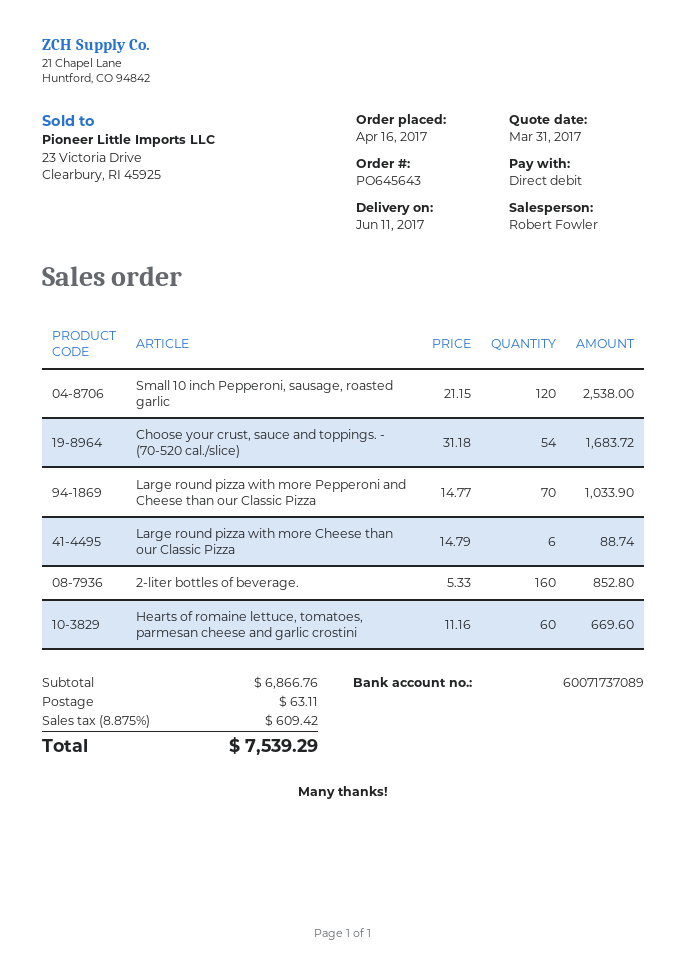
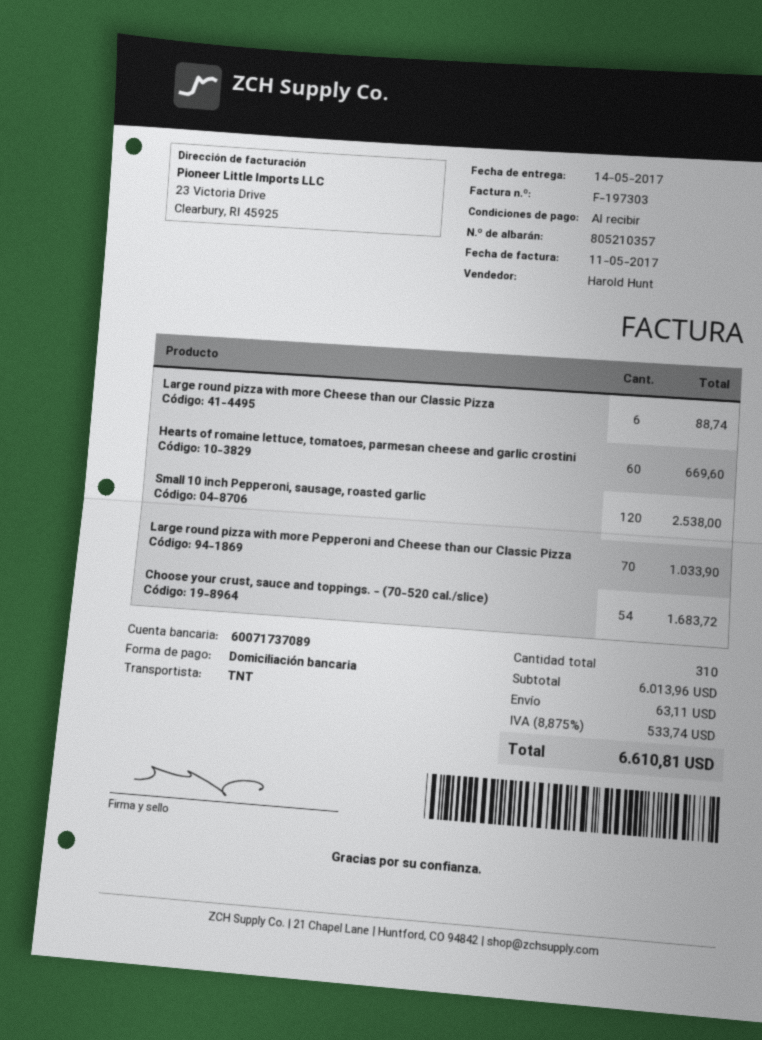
delivery date: 2017-06-11 -> 2017-05-14
sales rep: Robert Fowler -> Harold Hunt
2-liter bottles of beverage.: 160 for 852.80 -> none
subtotal: 6866.76 -> 6013.96
tax: 8.875% = 609.42 -> 8.875% = 533.74
total: 7539.29 -> 6610.81

